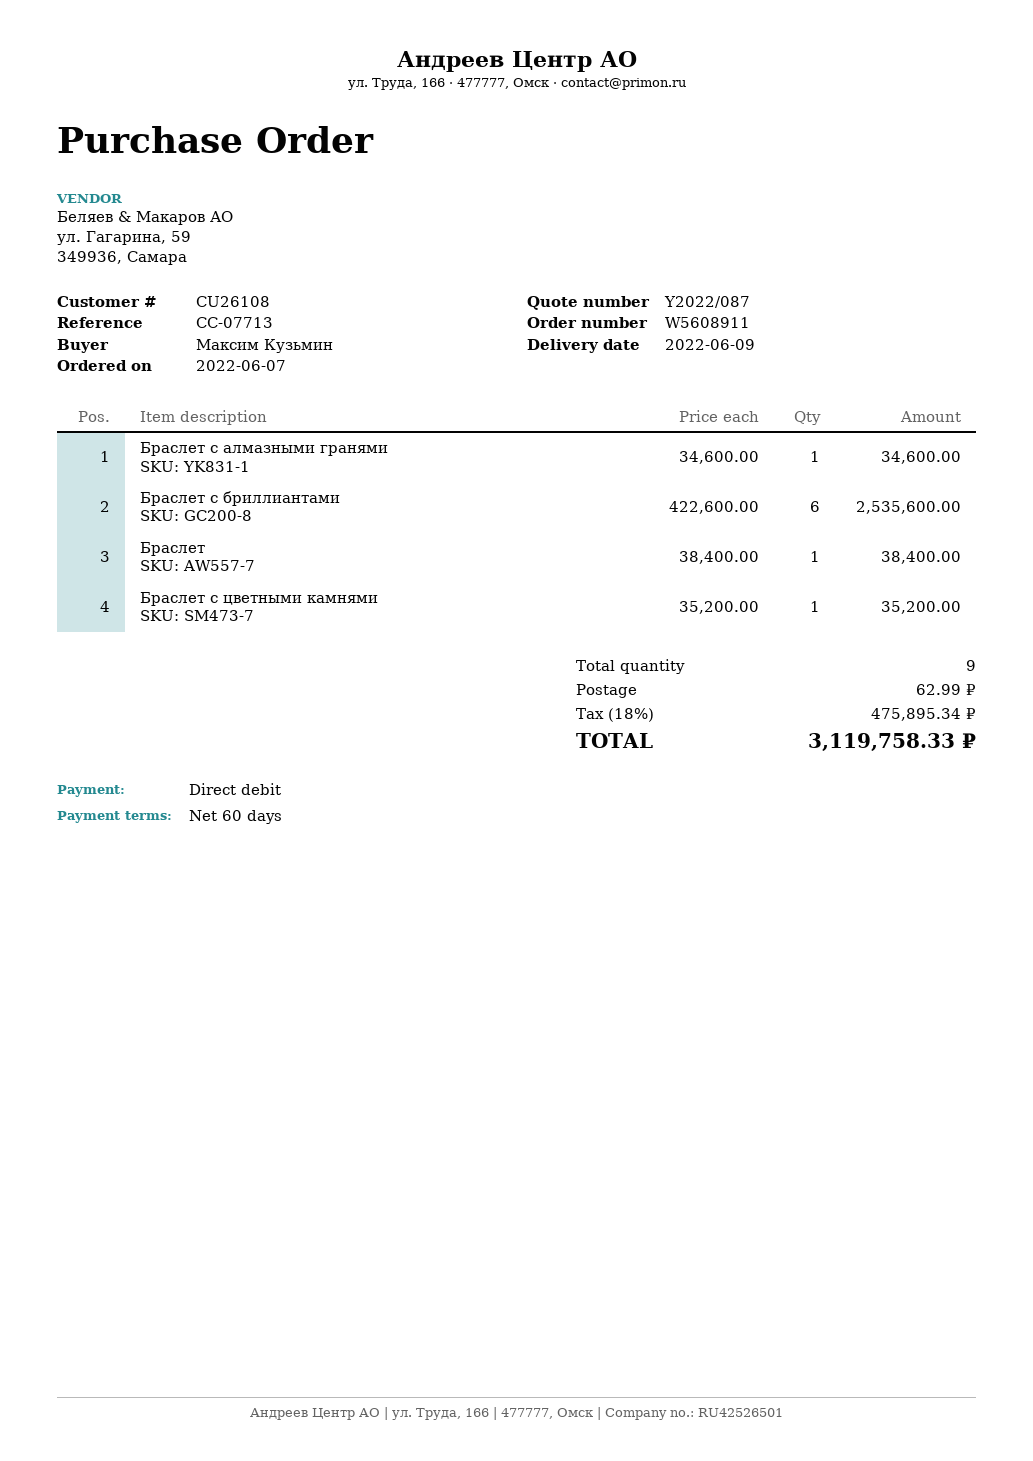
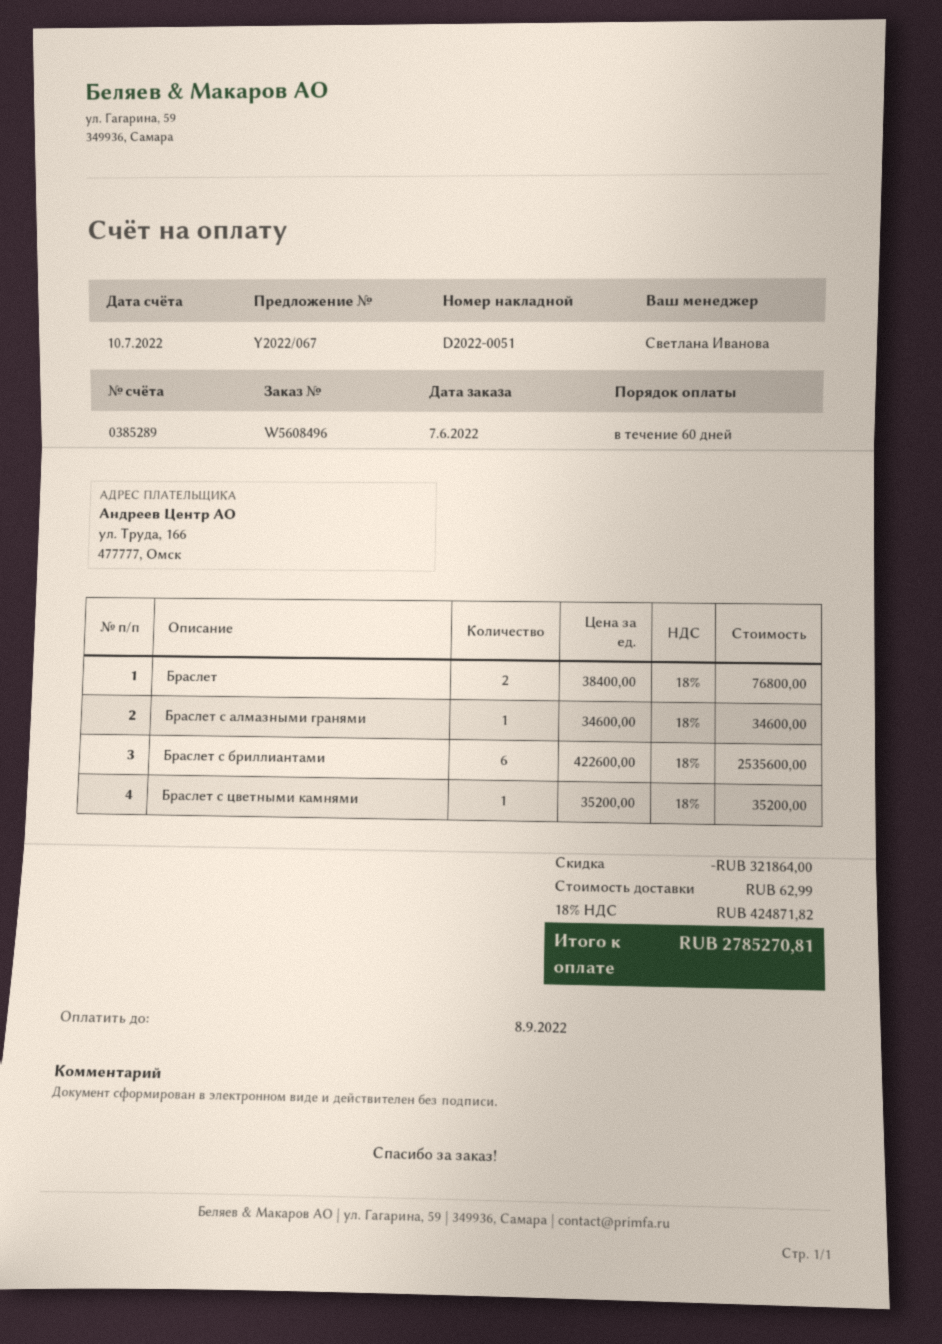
quote number: Y2022/087 -> Y2022/067
order number: W5608911 -> W5608496
Браслет: 1 x 38400.00 = 38400.00 -> 2 x 38400.00 = 76800.00
discount: none -> 321864.00
tax: 18% = 475895.34 -> 18% = 424871.82
total: 3119758.33 -> 2785270.81

